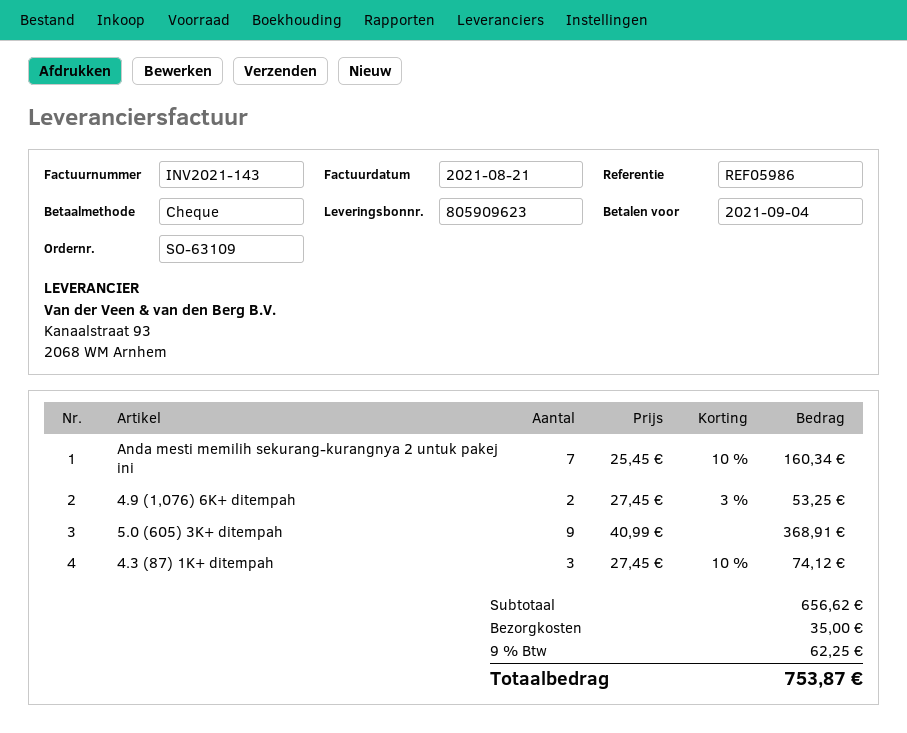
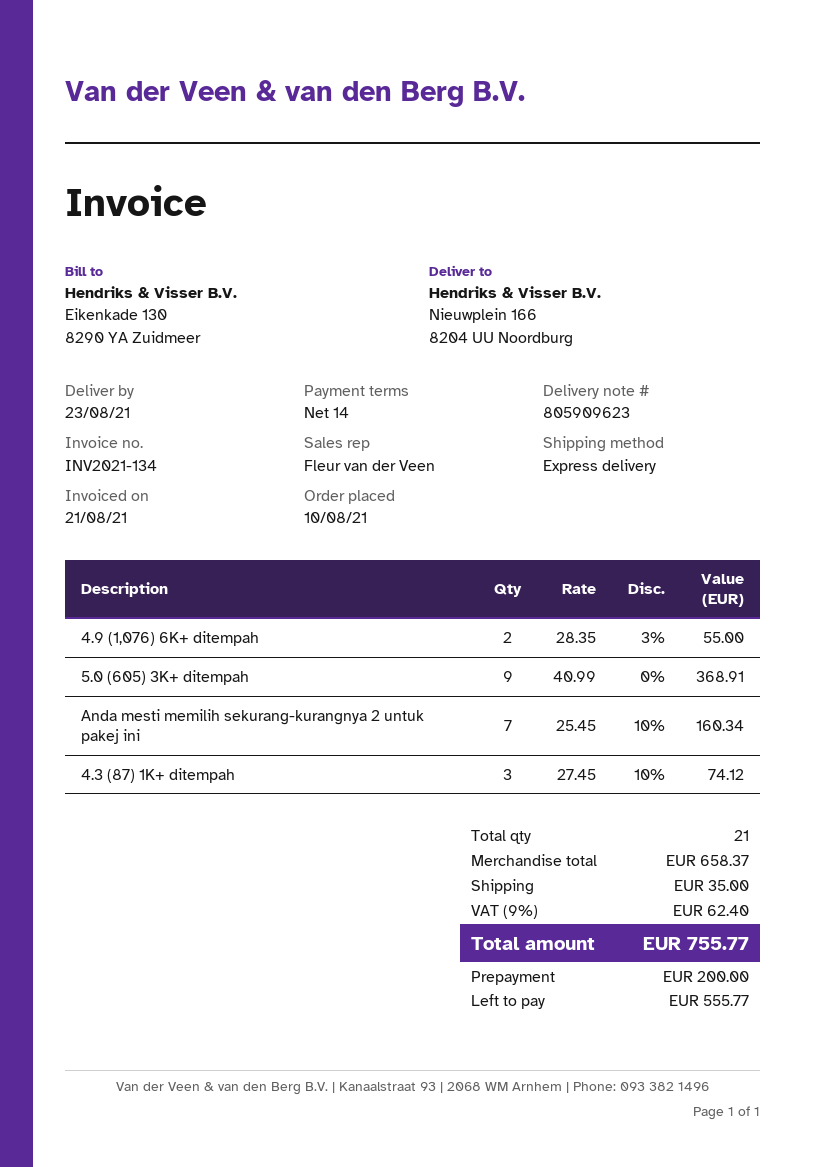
invoice number: INV2021-143 -> INV2021-134
4.9 (1,076) 6K+ ditempah: 2 x 27.45 - 3% = 53.25 -> 2 x 28.35 - 3% = 55.00
subtotal: 656.62 -> 658.37
tax: 9% = 62.25 -> 9% = 62.40
total: 753.87 -> 755.77

